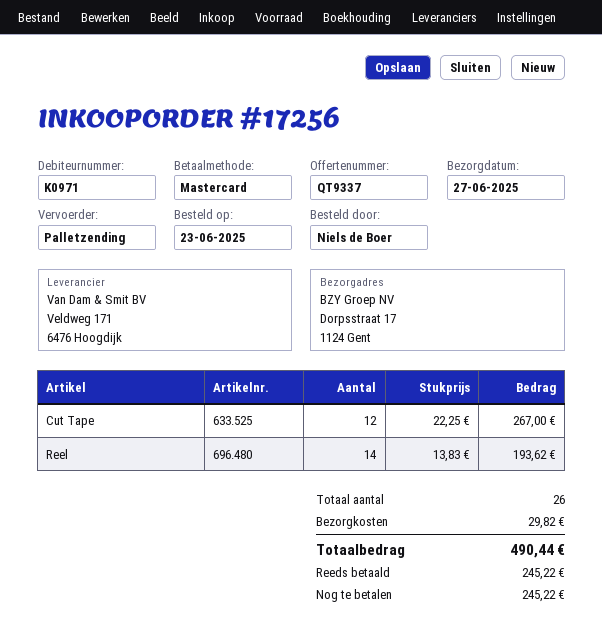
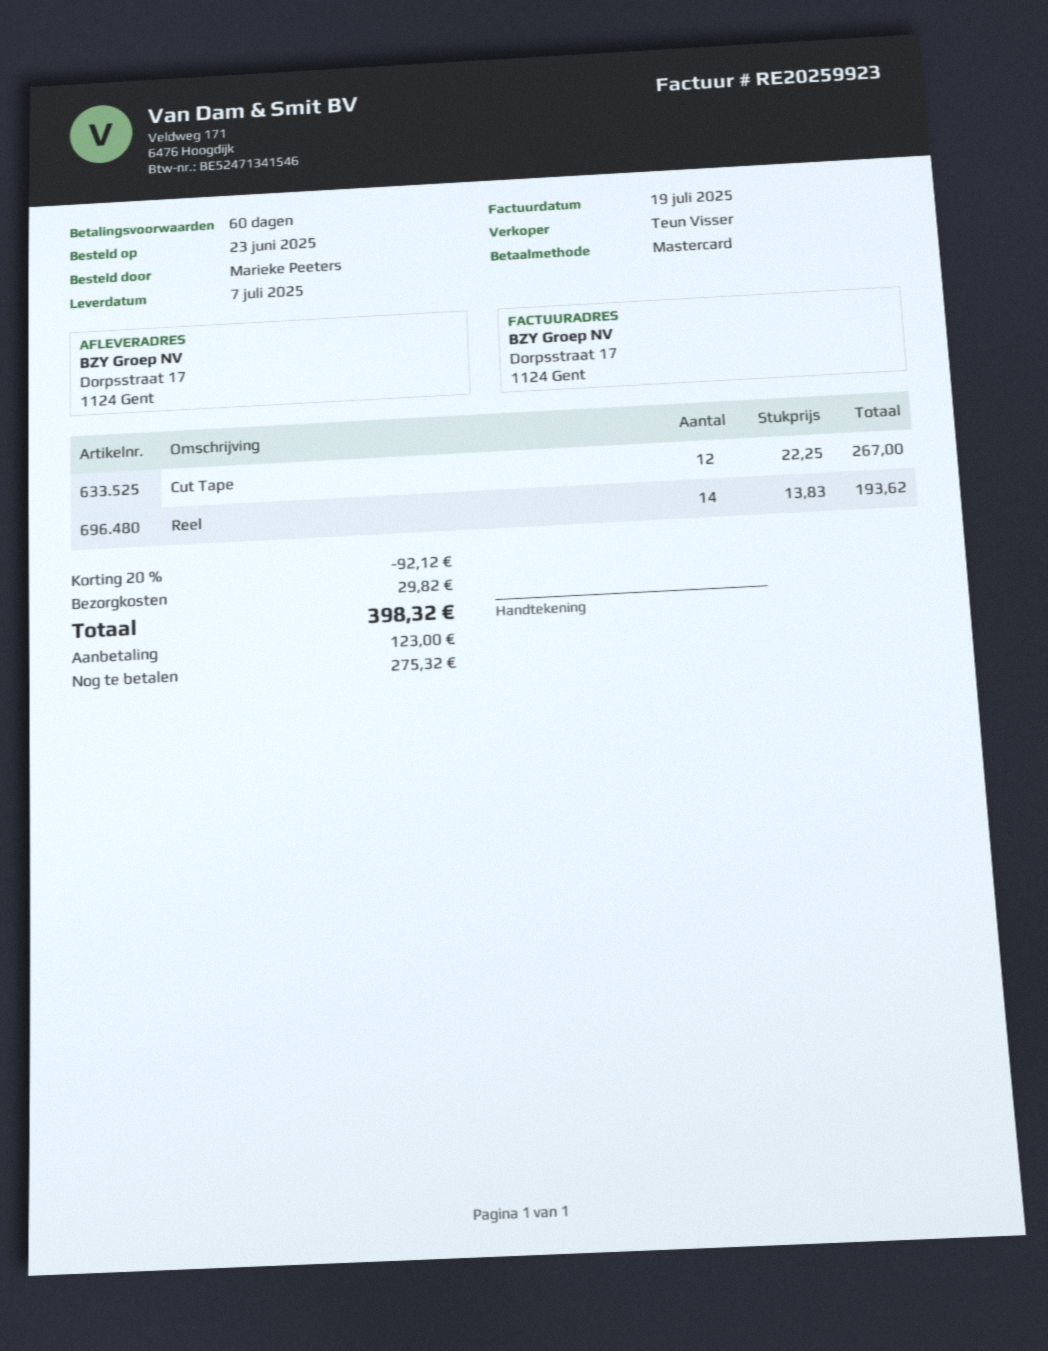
delivery date: 2025-06-27 -> 2025-07-07
ordered by: Niels de Boer -> Marieke Peeters
discount: none -> 20% = 92.12
total: 490.44 -> 398.32
deposit: 245.22 -> 123.00
balance: 245.22 -> 275.32

